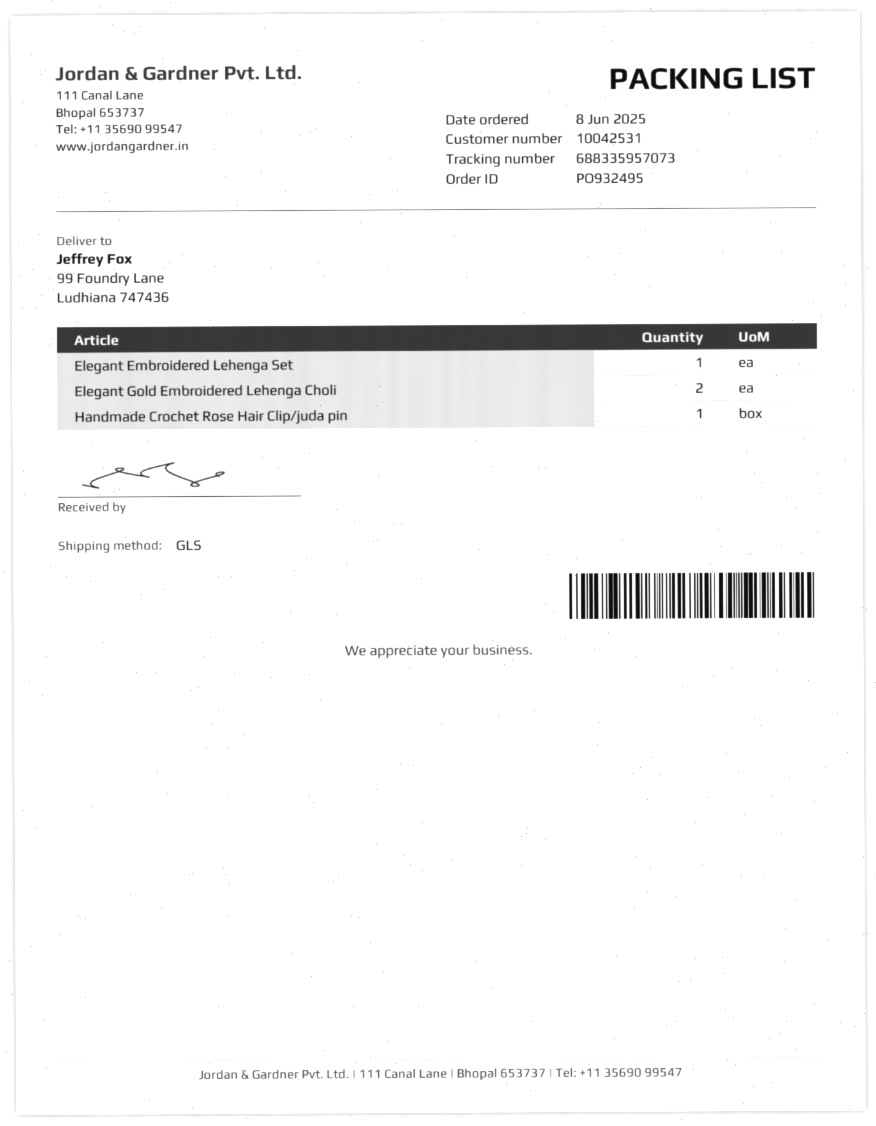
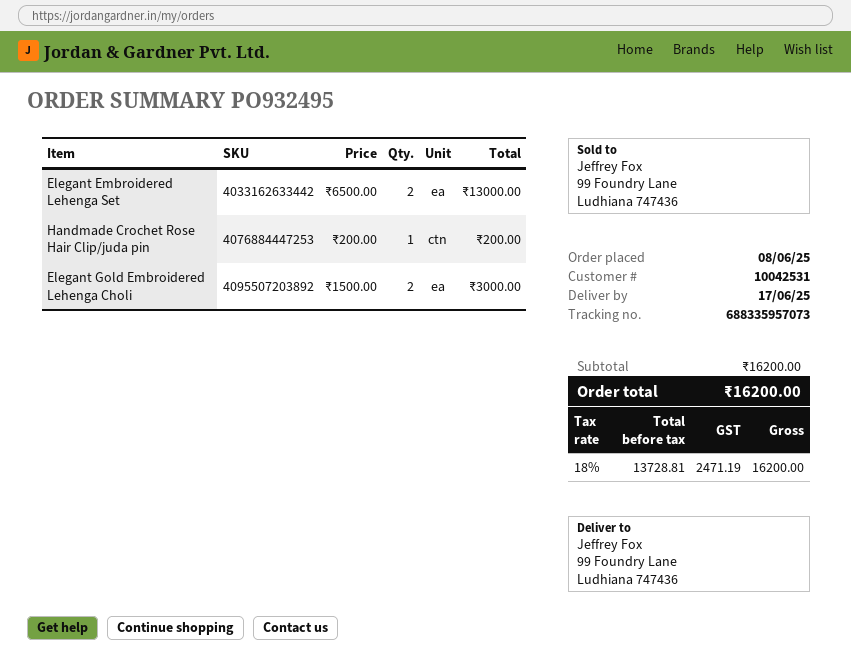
Elegant Embroidered Lehenga Set: 1 -> 2

